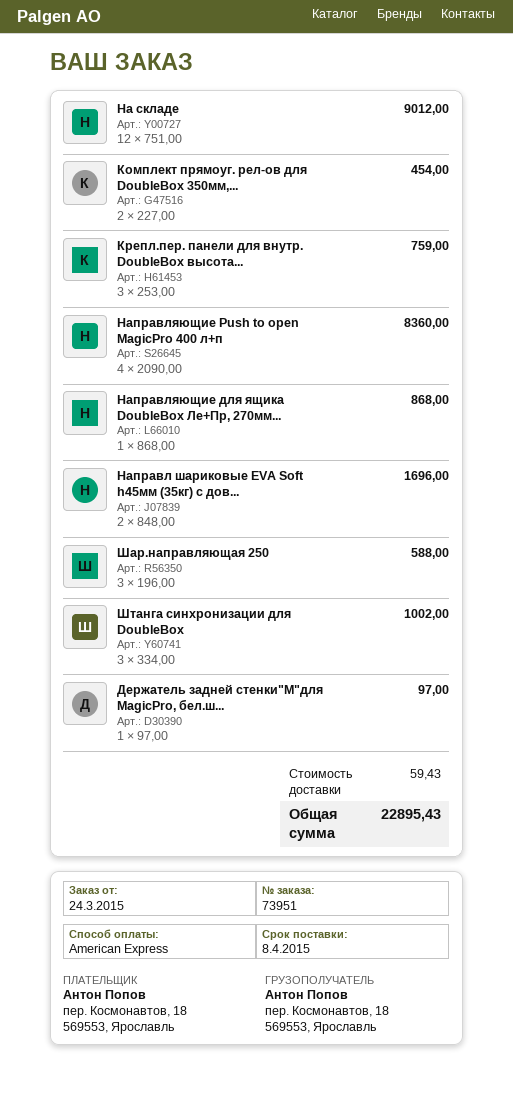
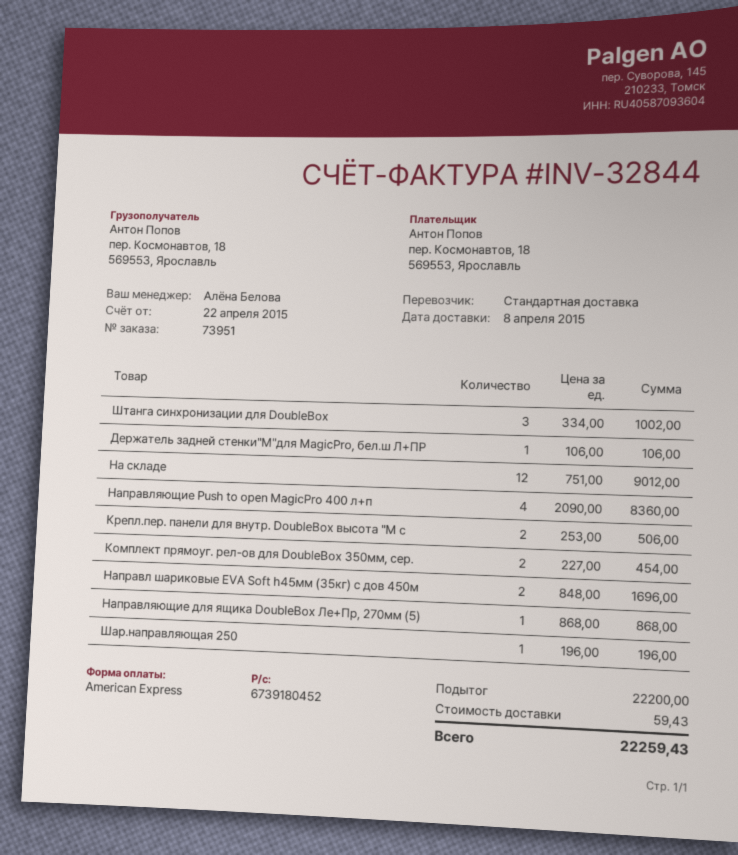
Крепл.пер. панели для внутр. DoubleBox высота...: 3 x 253.00 = 759.00 -> 2 x 253.00 = 506.00
Шар.направляющая 250: 3 x 196.00 = 588.00 -> 1 x 196.00 = 196.00
Держатель задней стенки"M"для MagicPro, бел.ш...: 1 x 97.00 = 97.00 -> 1 x 106.00 = 106.00
total: 22895.43 -> 22259.43

